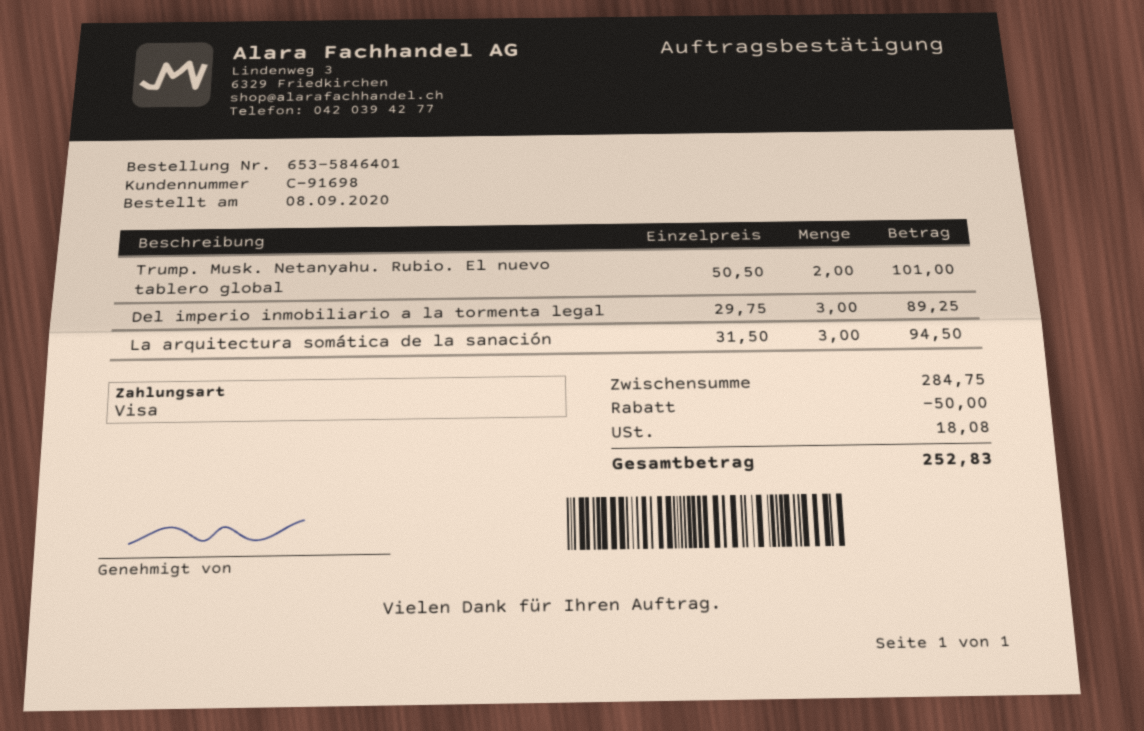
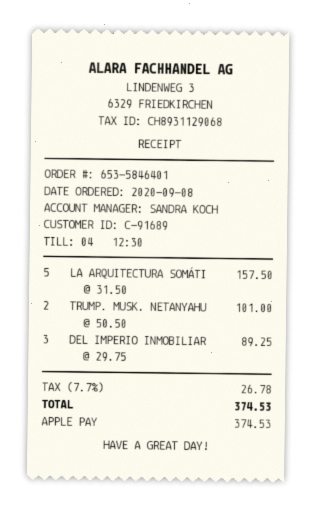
customer number: C-91698 -> C-91689
payment method: Visa -> Apple Pay
La arquitectura somática de la sanación: 3 x 31.50 = 94.50 -> 5 x 31.50 = 157.50
discount: 50.00 -> none
tax: 18.08 -> 26.78
total: 252.83 -> 374.53

